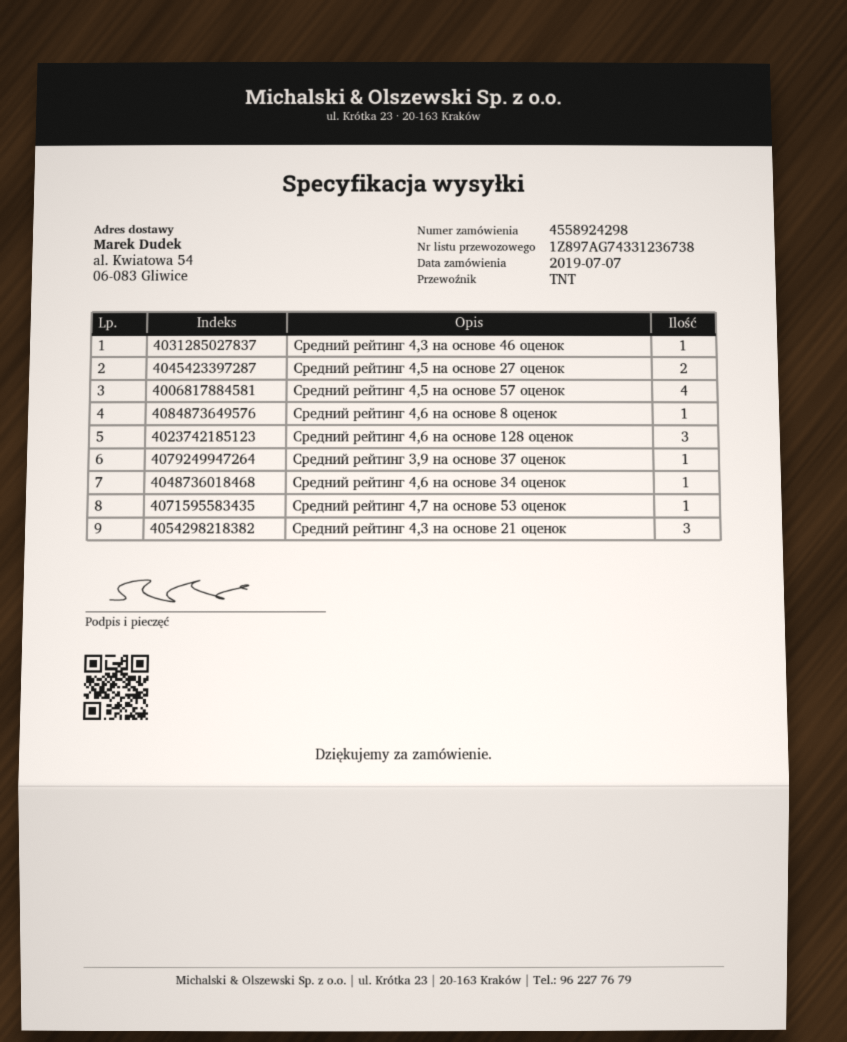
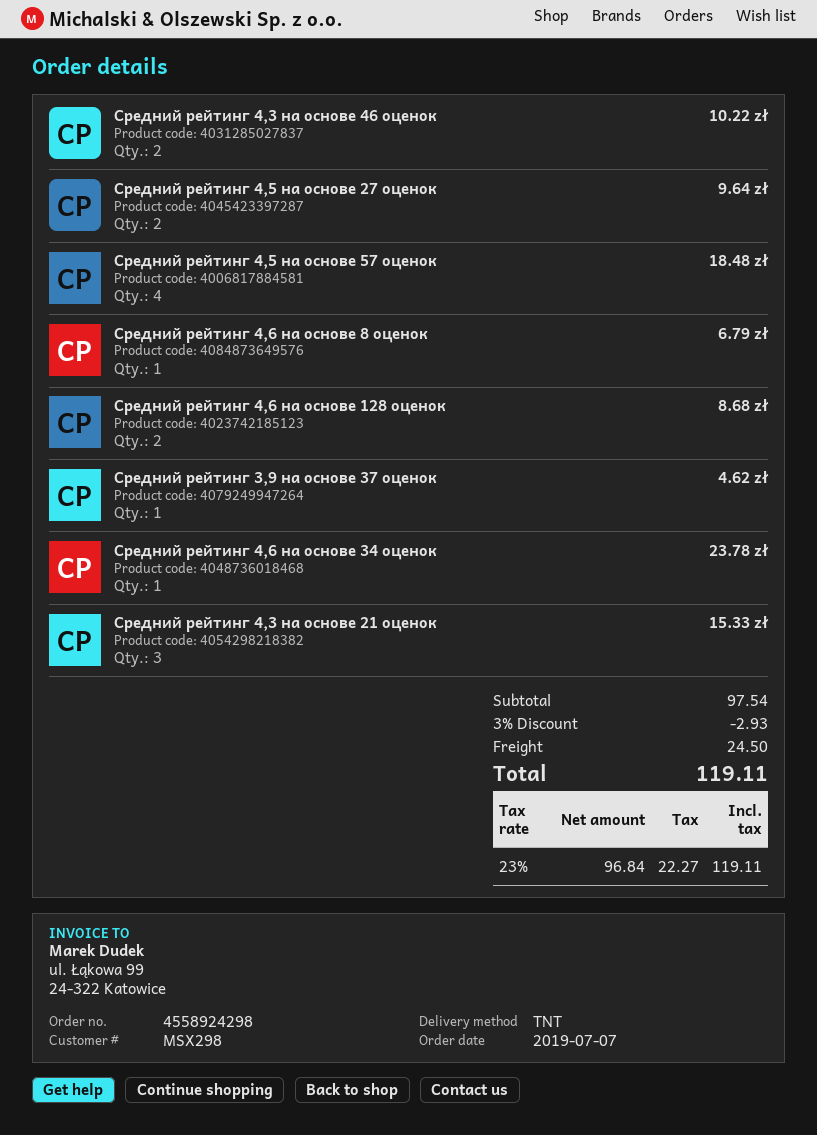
Средний рейтинг 4,3 на основе 46 оценок: 1 -> 2
Средний рейтинг 4,6 на основе 128 оценок: 3 -> 2
Средний рейтинг 4,7 на основе 53 оценок: 1 -> none

